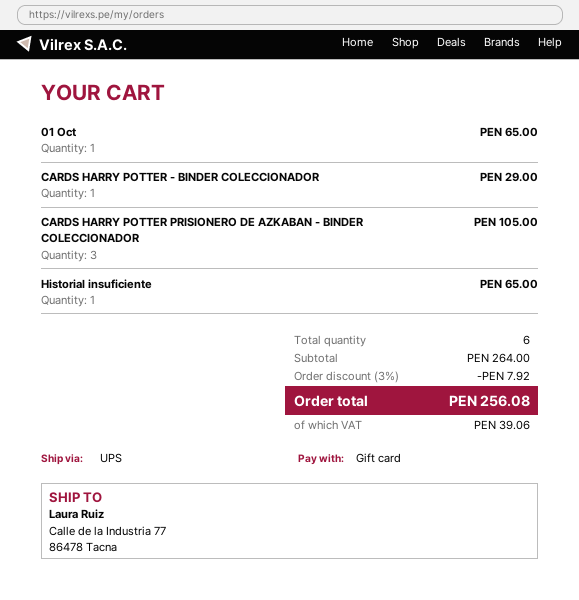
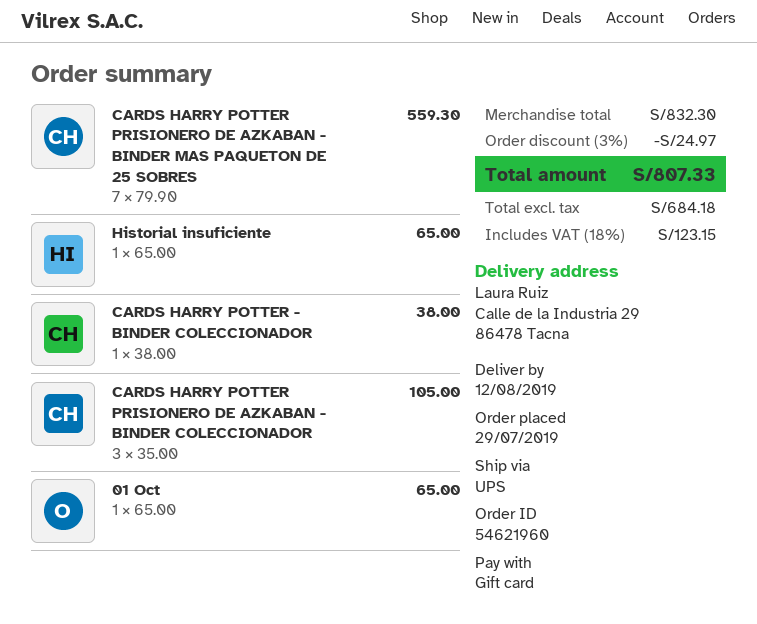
ship to: Calle de la Industria 77, 86478 Tacna -> Calle de la Industria 29, 86478 Tacna
CARDS HARRY POTTER - BINDER COLECCIONADOR: 1 for 29.00 -> 1 for 38.00
CARDS HARRY POTTER PRISIONERO DE AZKABAN - BINDER MAS PAQUETON DE 25 SOBRES: none -> 7 for 559.30
subtotal: 264.00 -> 832.30
discount: 3% = 7.92 -> 3% = 24.97
tax: 39.06 -> 123.15
total: 256.08 -> 807.33

